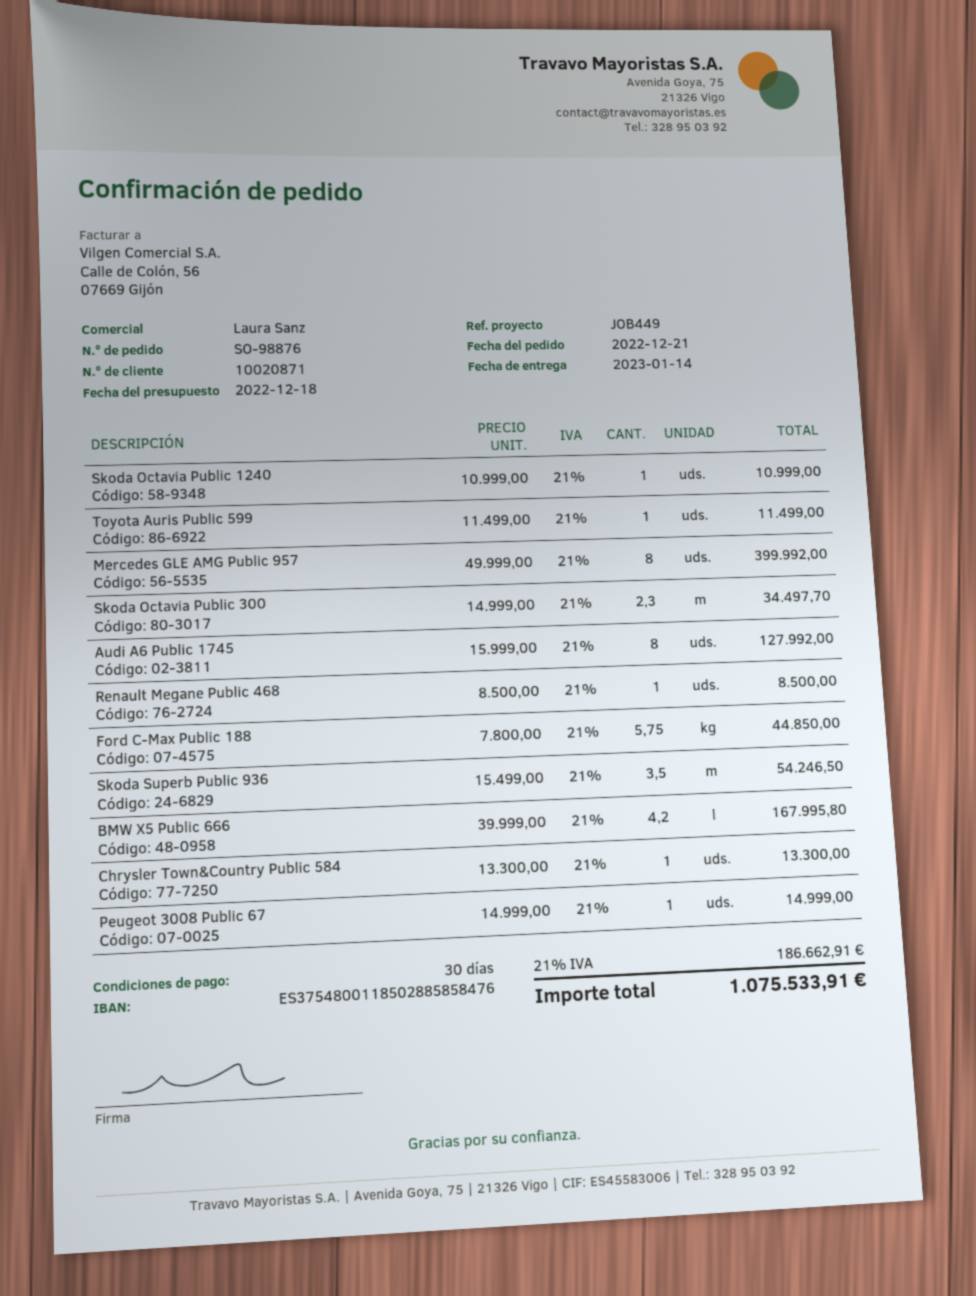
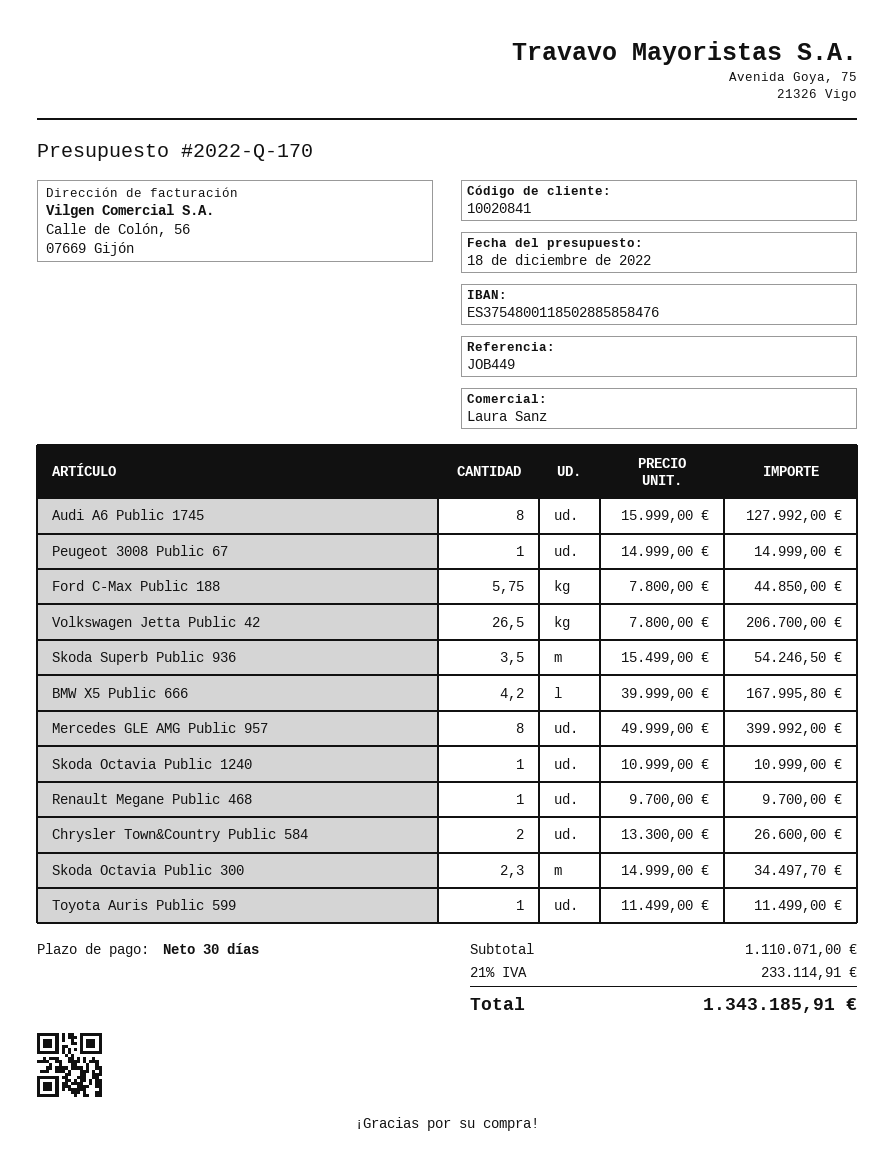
customer number: 10020871 -> 10020841
Renault Megane Public 468: 1 x 8500.00 = 8500.00 -> 1 x 9700.00 = 9700.00
Chrysler Town&Country Public 584: 1 x 13300.00 = 13300.00 -> 2 x 13300.00 = 26600.00
Volkswagen Jetta Public 42: none -> 26.5 x 7800.00 = 206700.00
tax: 21% = 186662.91 -> 21% = 233114.91
total: 1075533.91 -> 1343185.91

